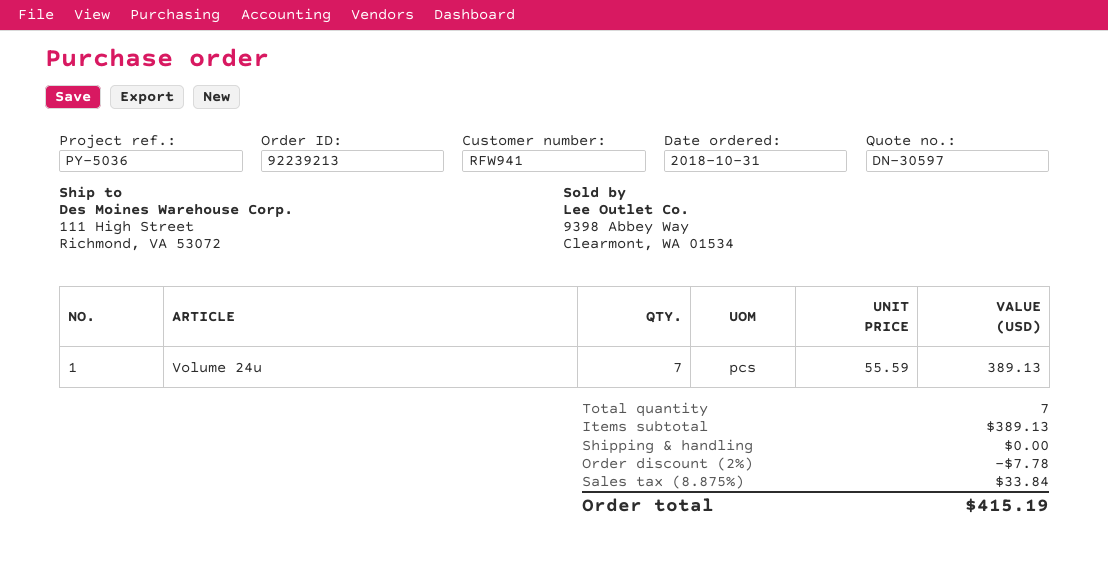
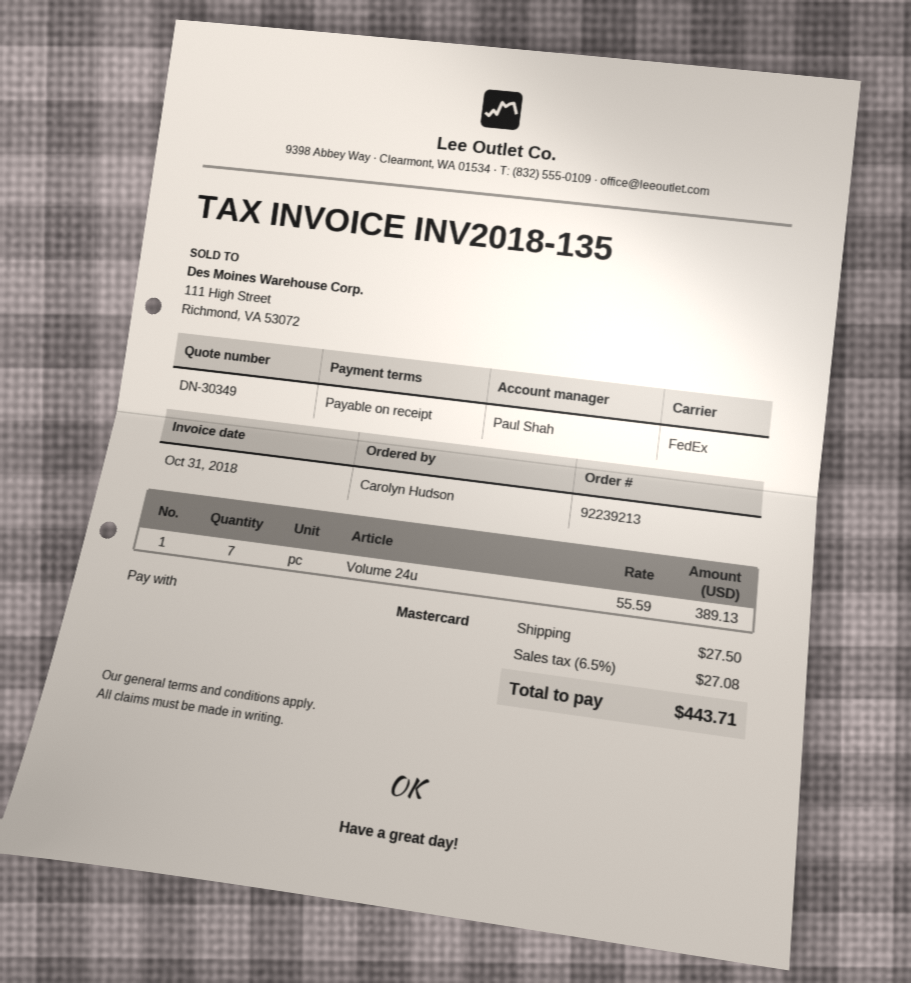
quote number: DN-30597 -> DN-30349
discount: 2% = 7.78 -> none
shipping: 0.00 -> 27.50
tax: 8.875% = 33.84 -> 6.5% = 27.08
total: 415.19 -> 443.71

